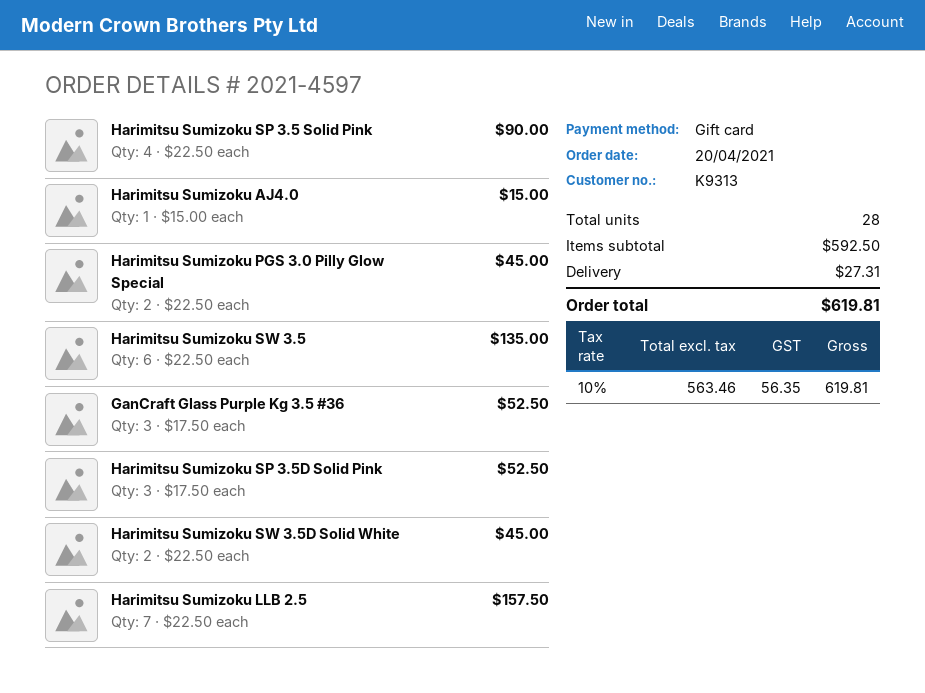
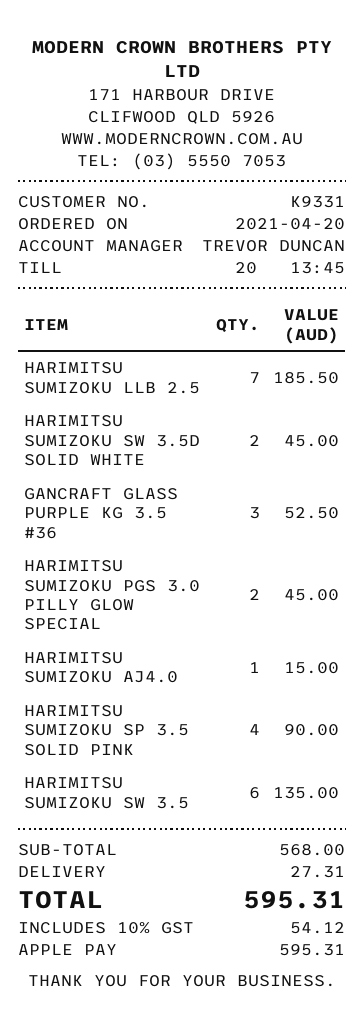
customer number: K9313 -> K9331
payment method: gift card -> Apple Pay
Harimitsu Sumizoku SP 3.5D Solid Pink: 3 for 52.50 -> none
Harimitsu Sumizoku LLB 2.5: 7 for 157.50 -> 7 for 185.50
subtotal: 592.50 -> 568.00
tax: 10% = 56.35 -> 10% = 54.12
total: 619.81 -> 595.31

